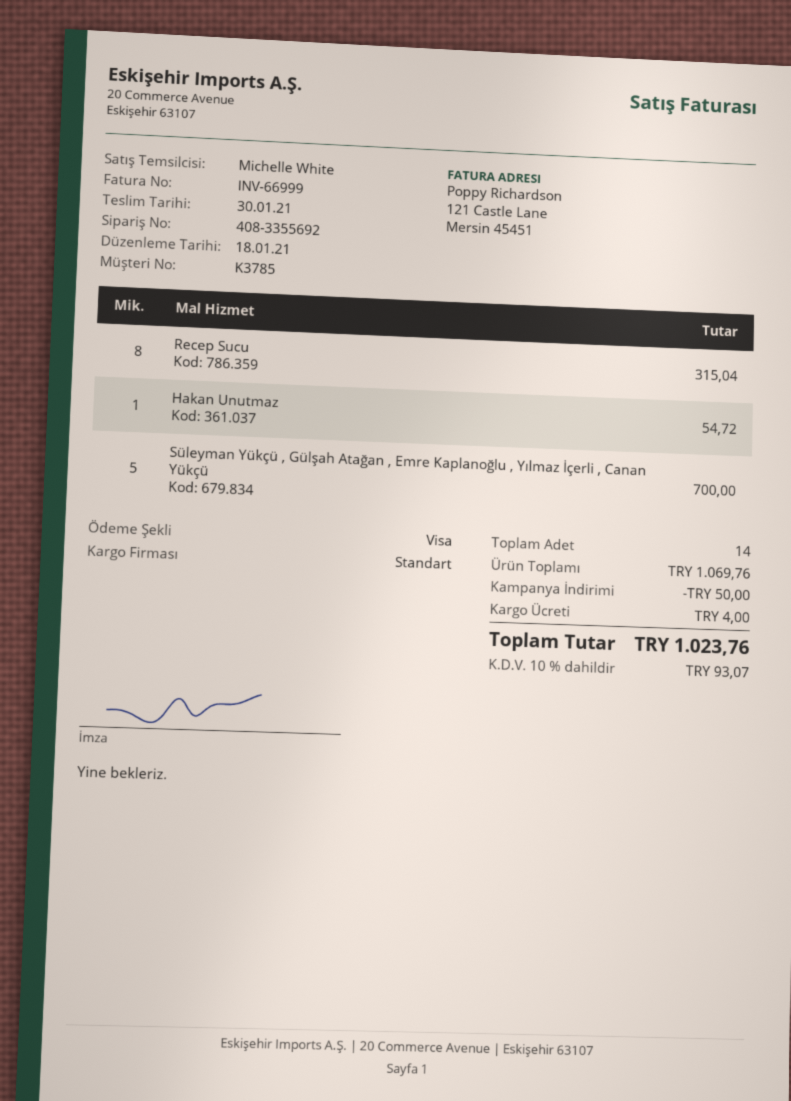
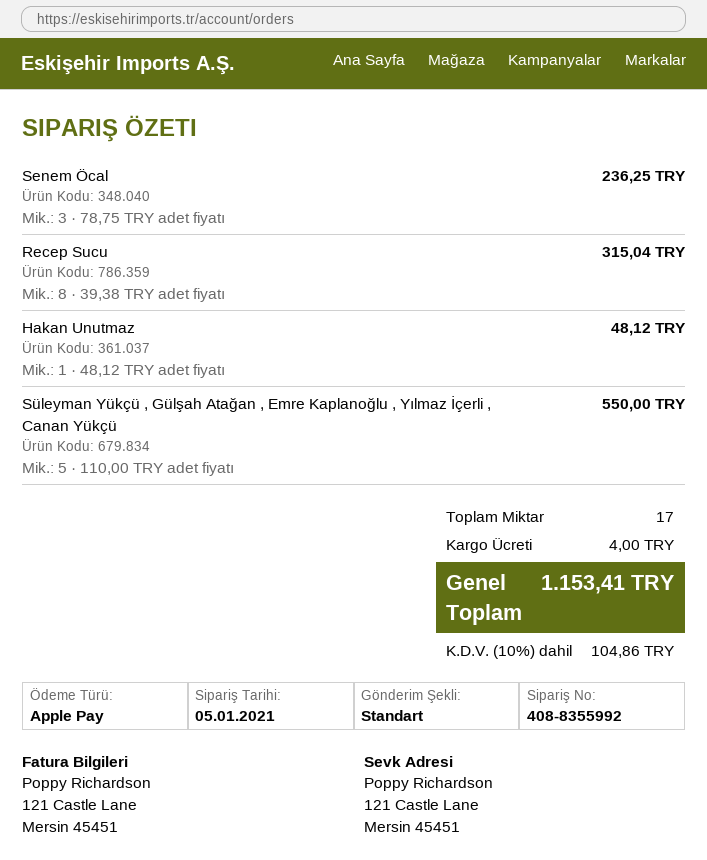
order number: 408-3355692 -> 408-8355992
payment method: Visa -> Apple Pay
Hakan Unutmaz: 1 for 54.72 -> 1 for 48.12
Süleyman Yükçü , Gülşah Atağan , Emre Kaplanoğlu , Yılmaz İçerli , Canan Yükçü: 5 for 700.00 -> 5 for 550.00
Senem Öcal: none -> 3 for 236.25
total quantity: 14 -> 17
discount: 50.00 -> none
tax: 10% = 93.07 -> 10% = 104.86
total: 1023.76 -> 1153.41

